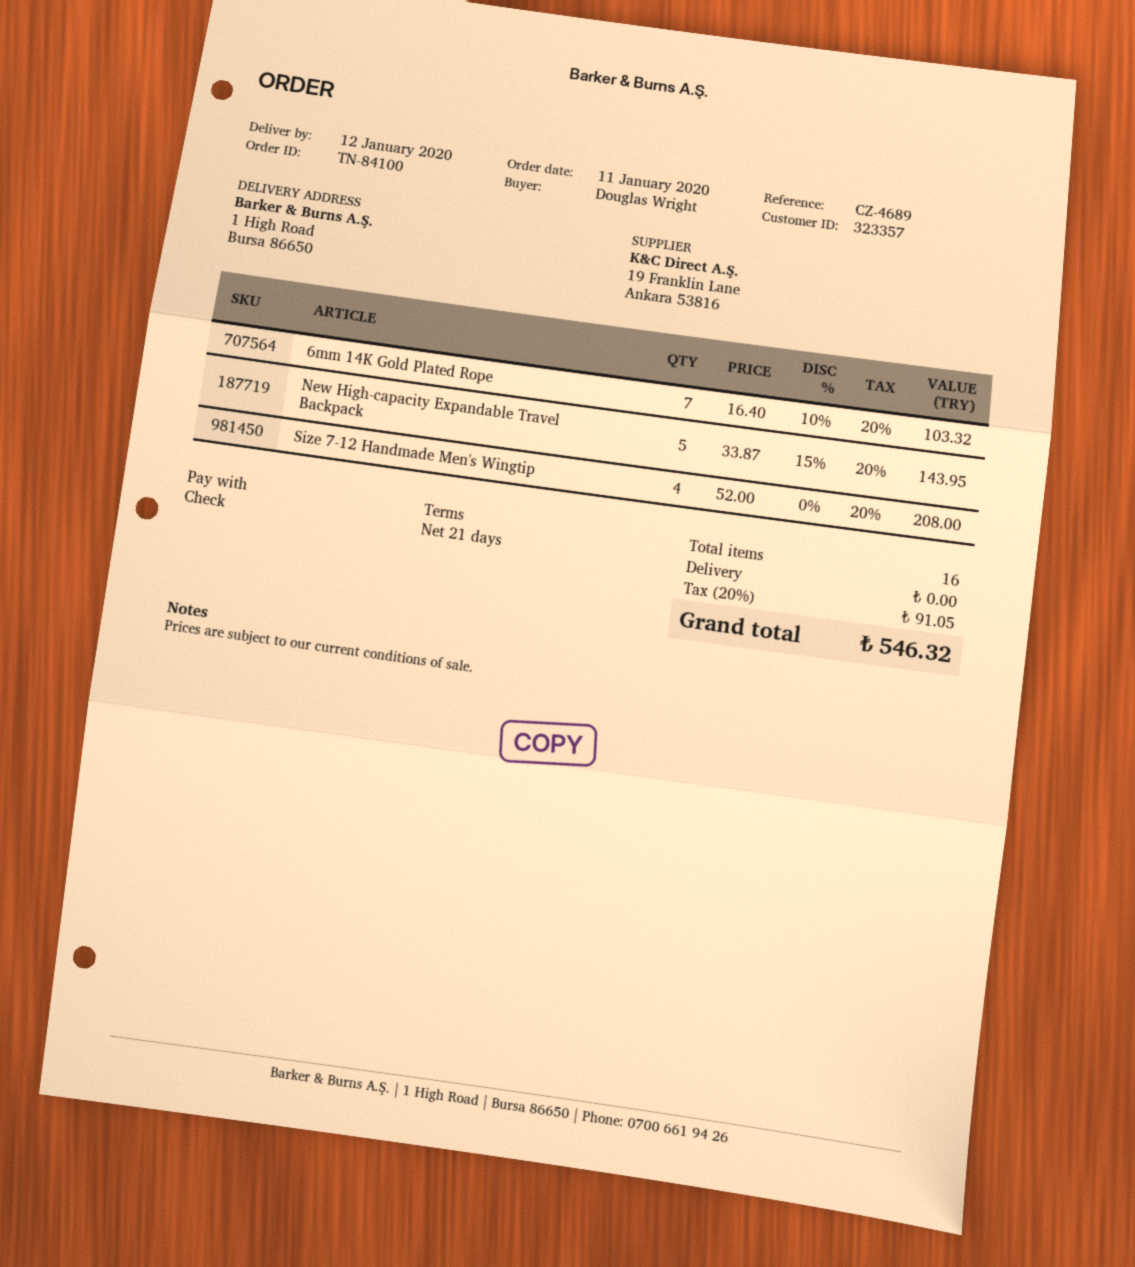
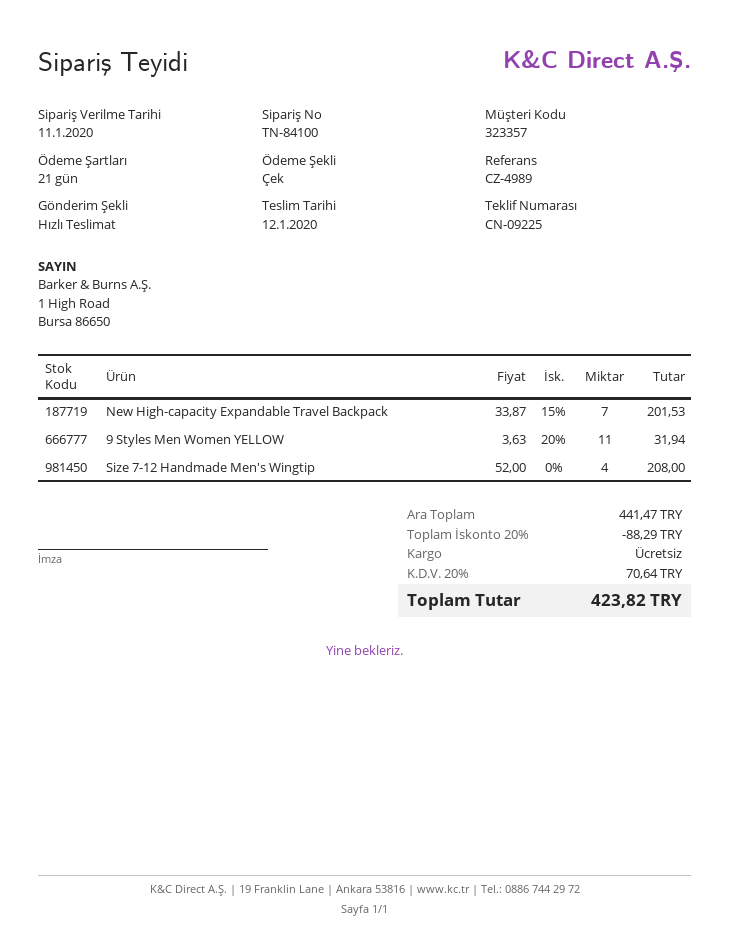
reference: CZ-4689 -> CZ-4989
6mm 14K Gold Plated Rope: 7 x 16.40 - 10% = 103.32 -> none
New High-capacity Expandable Travel Backpack: 5 x 33.87 - 15% = 143.95 -> 7 x 33.87 - 15% = 201.53
9 Styles Men Women YELLOW: none -> 11 x 3.63 - 20% = 31.94
discount: none -> 20% = 88.29
tax: 20% = 91.05 -> 20% = 70.64
total: 546.32 -> 423.82

